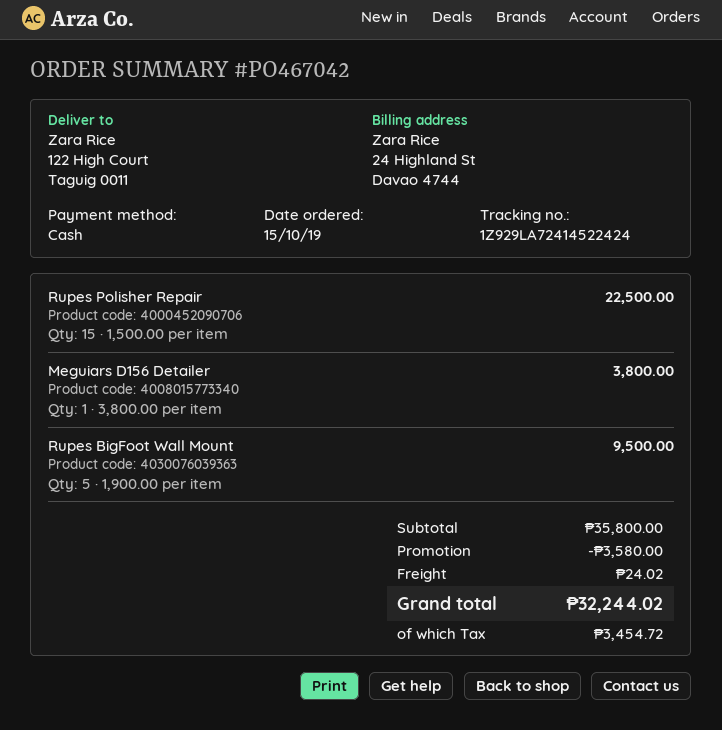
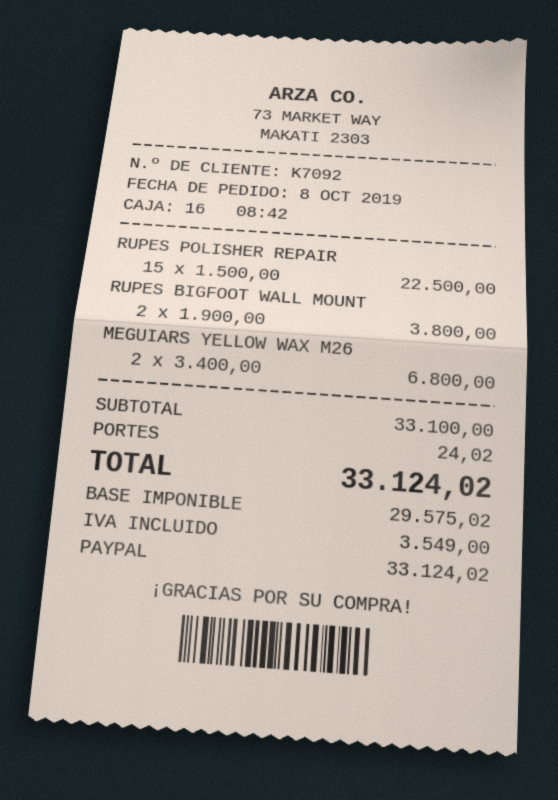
order date: 2019-10-15 -> 2019-10-08
payment method: cash -> PayPal
Meguiars D156 Detailer: 1 x 3800.00 = 3800.00 -> none
Rupes BigFoot Wall Mount: 5 x 1900.00 = 9500.00 -> 2 x 1900.00 = 3800.00
MEGUIARS YELLOW WAX M26: none -> 2 x 3400.00 = 6800.00
subtotal: 35800.00 -> 33100.00
discount: 3580.00 -> none
tax: 3454.72 -> 3549.00
total: 32244.02 -> 33124.02

